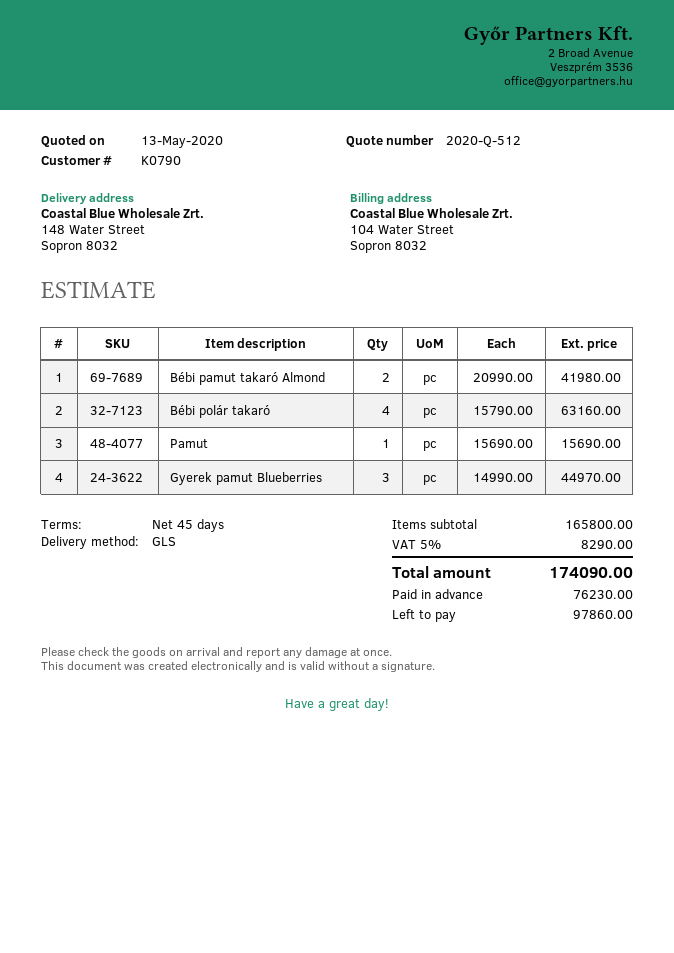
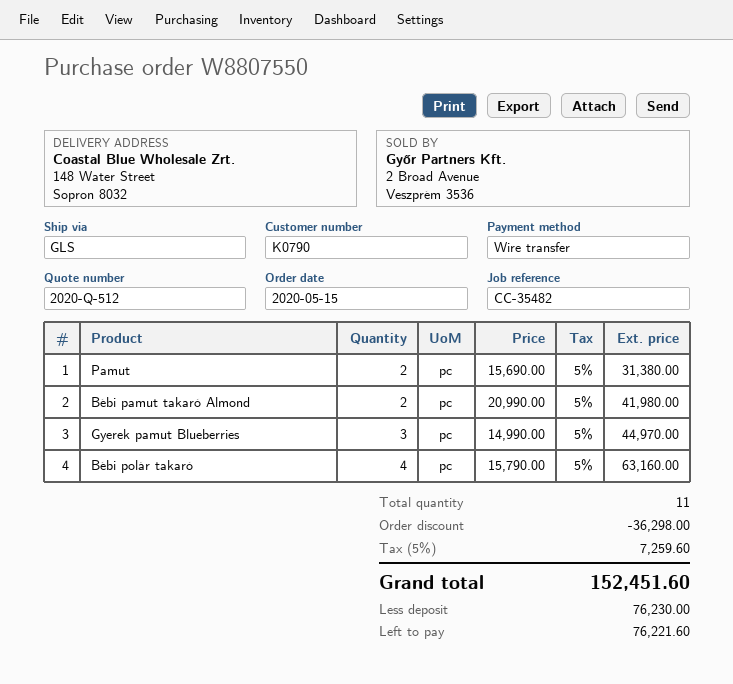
Pamut: 1 x 15690.00 = 15690.00 -> 2 x 15690.00 = 31380.00
discount: none -> 36298.00
tax: 5% = 8290.00 -> 5% = 7259.60
total: 174090.00 -> 152451.60
balance: 97860.00 -> 76221.60

